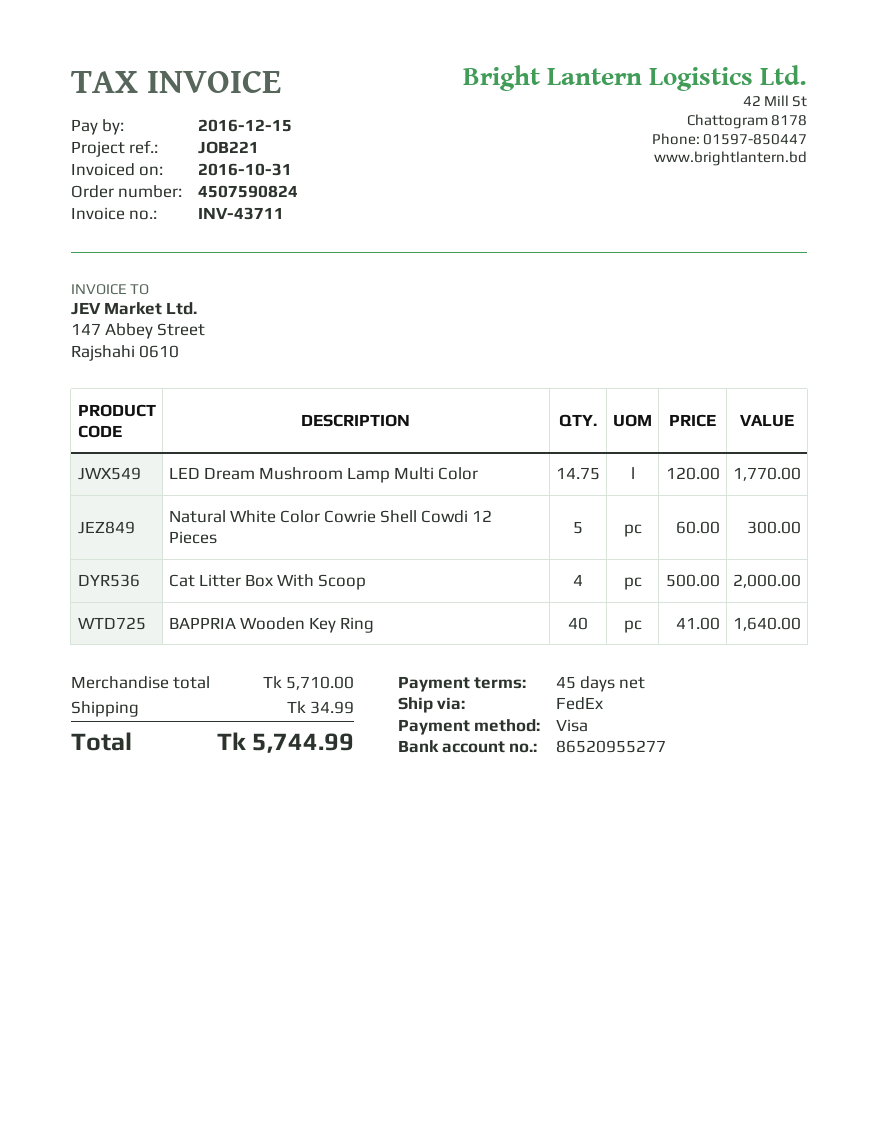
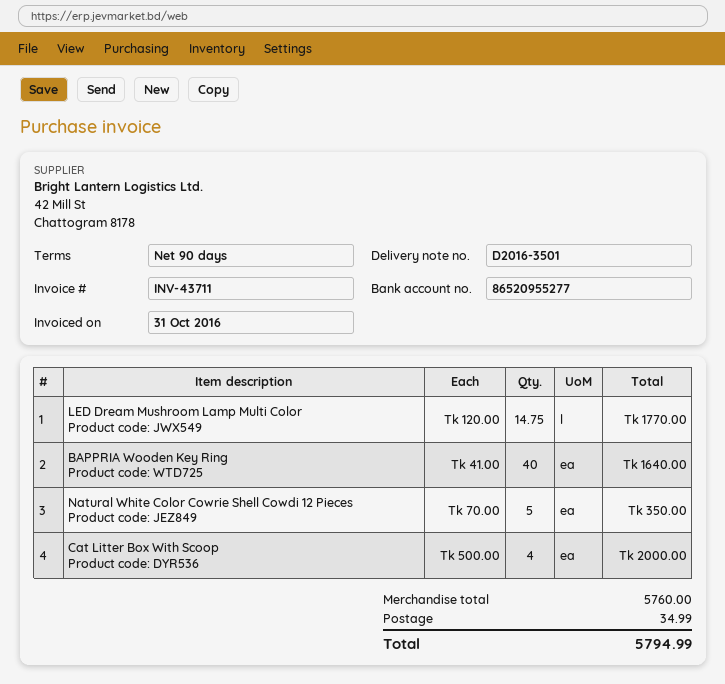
payment terms: 45 days -> 90 days
Natural White Color Cowrie Shell Cowdi 12 Pieces: 5 x 60.00 = 300.00 -> 5 x 70.00 = 350.00
subtotal: 5710.00 -> 5760.00
total: 5744.99 -> 5794.99

